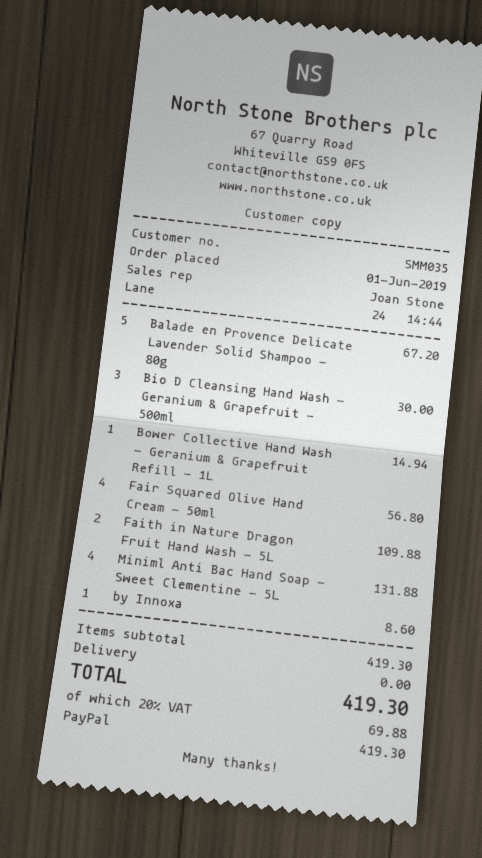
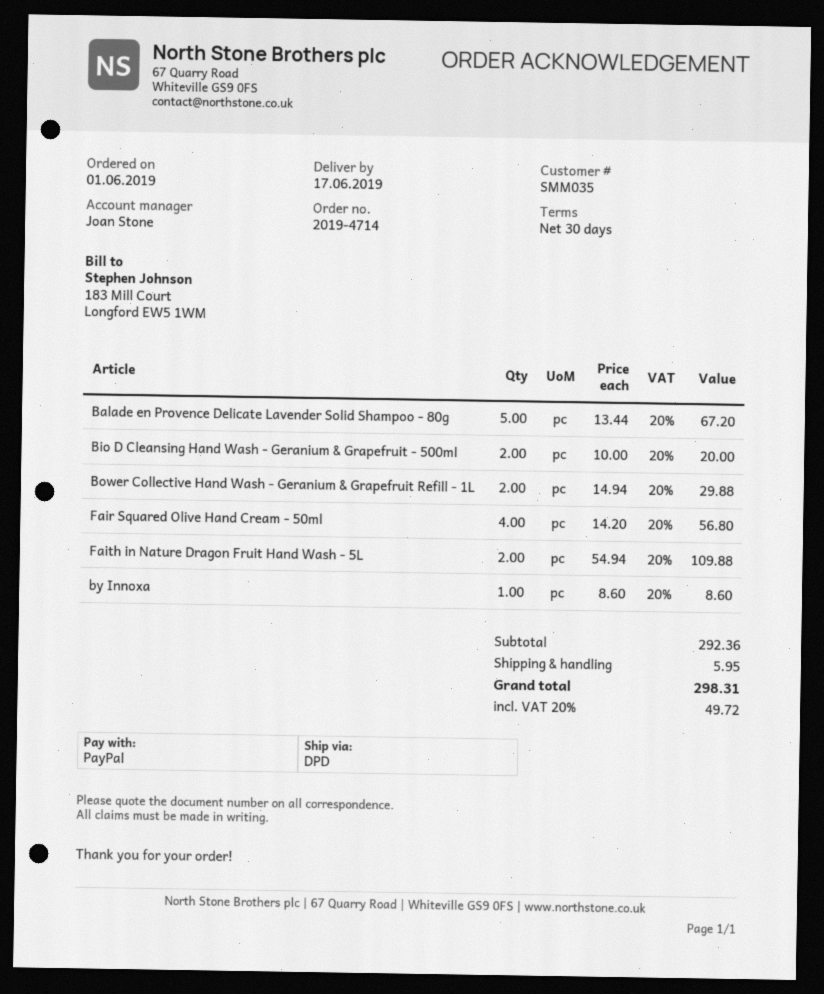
Bio D Cleansing Hand Wash - Geranium & Grapefruit - 500ml: 3 for 30.00 -> 2 for 20.00
Bower Collective Hand Wash - Geranium & Grapefruit Refill - 1L: 1 for 14.94 -> 2 for 29.88
Miniml Anti Bac Hand Soap - Sweet Clementine - 5L: 4 for 131.88 -> none
subtotal: 419.30 -> 292.36
shipping: 0.00 -> 5.95
tax: 20% = 69.88 -> 20% = 49.72
total: 419.30 -> 298.31

